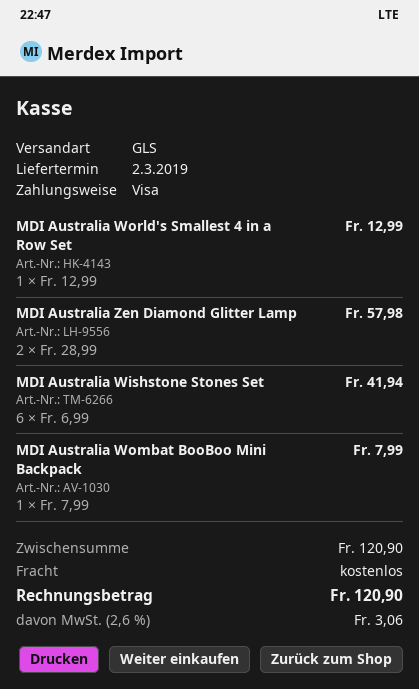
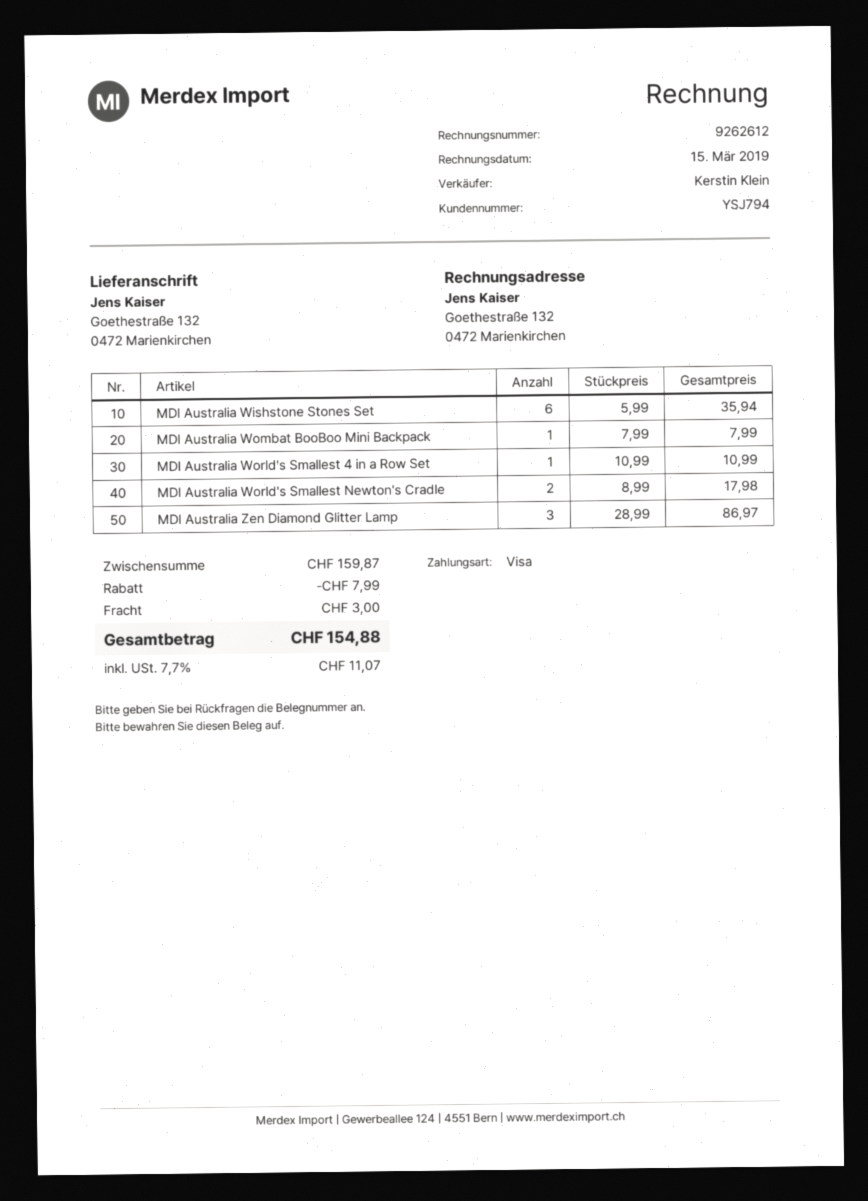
MDI Australia World's Smallest 4 in a Row Set: 1 x 12.99 = 12.99 -> 1 x 10.99 = 10.99
MDI Australia Zen Diamond Glitter Lamp: 2 x 28.99 = 57.98 -> 3 x 28.99 = 86.97
MDI Australia Wishstone Stones Set: 6 x 6.99 = 41.94 -> 6 x 5.99 = 35.94
MDI Australia World's Smallest Newton's Cradle: none -> 2 x 8.99 = 17.98
subtotal: 120.90 -> 159.87
discount: none -> 7.99
shipping: 0.00 -> 3.00
tax: 2.6% = 3.06 -> 7.7% = 11.07
total: 120.90 -> 154.88

